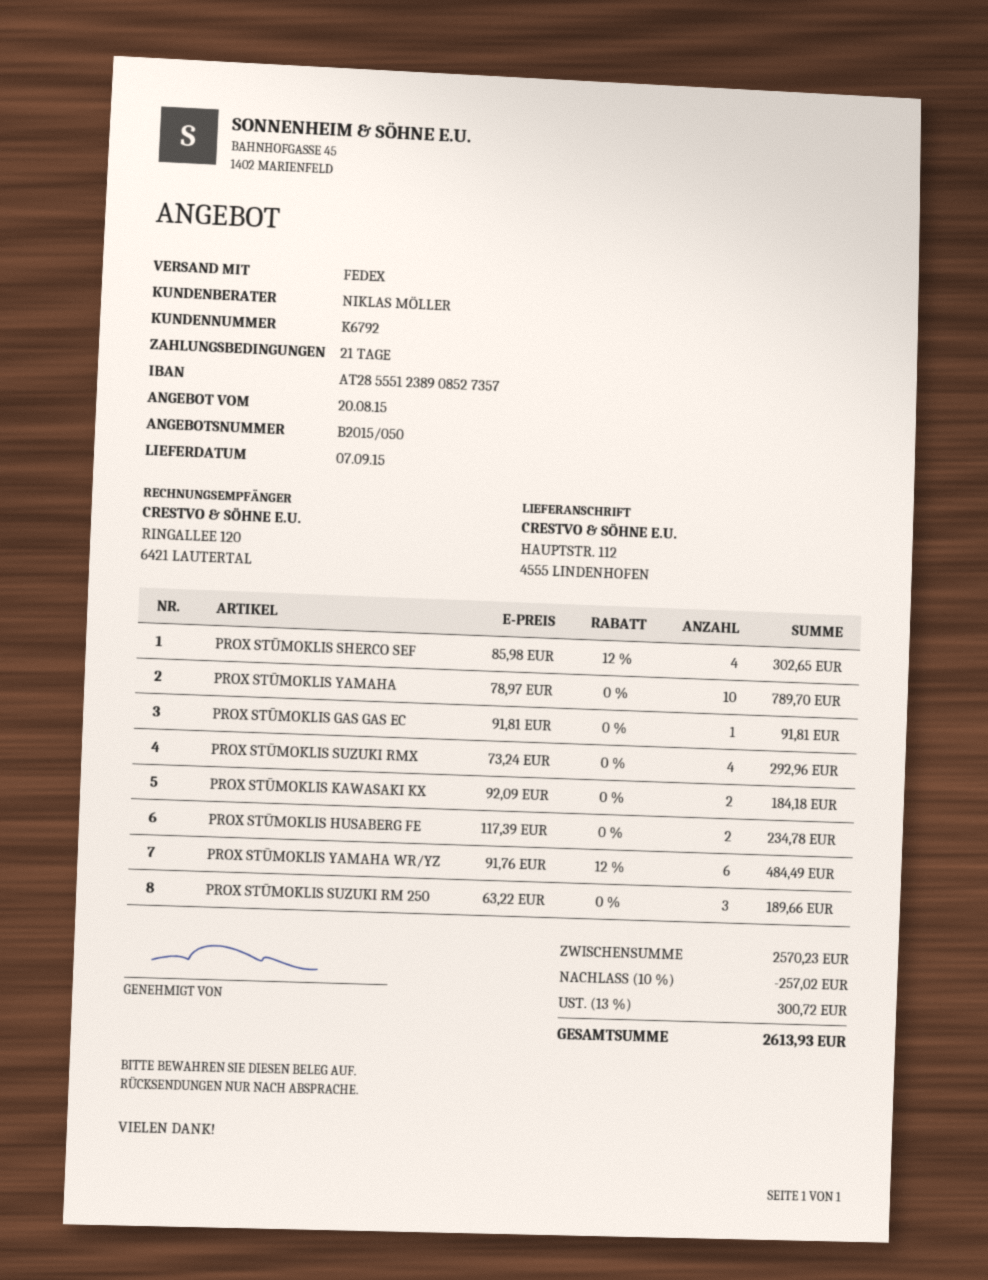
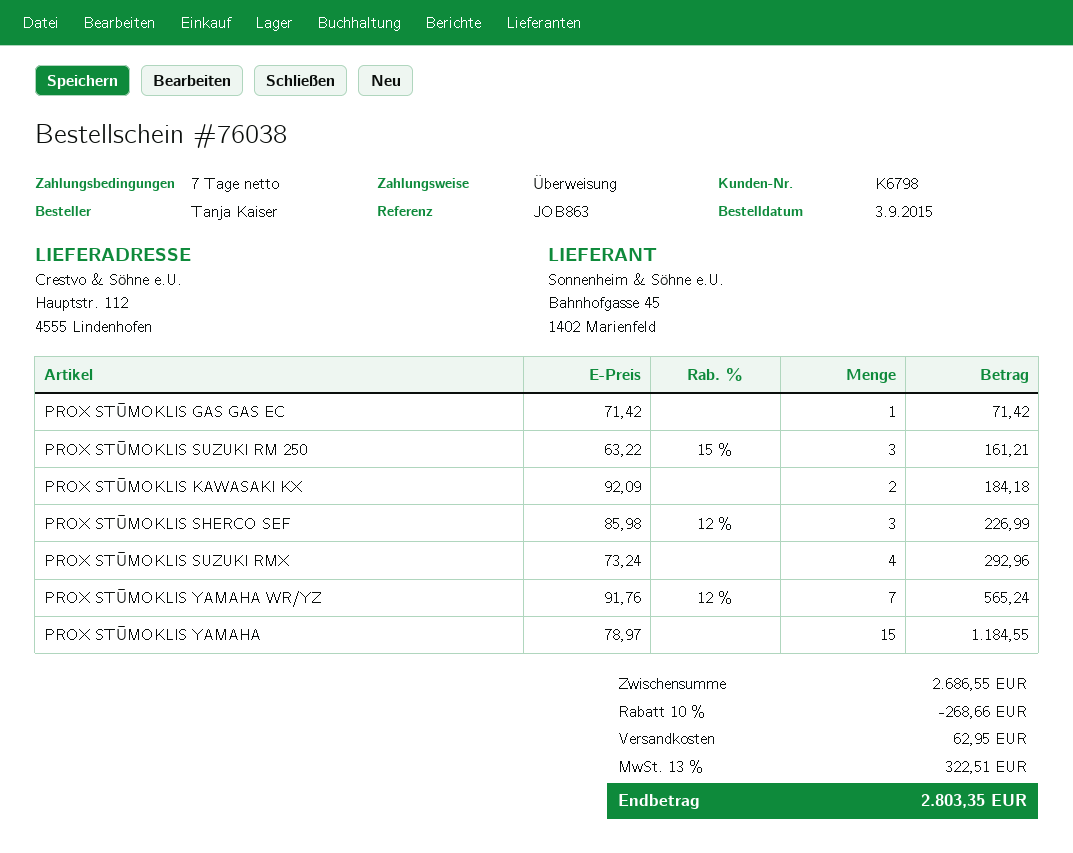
payment terms: 21 days -> 7 days
customer number: K6792 -> K6798
PROX STŪMOKLIS SHERCO SEF: 4 x 85.98 - 12% = 302.65 -> 3 x 85.98 - 12% = 226.99
PROX STŪMOKLIS YAMAHA: 10 x 78.97 = 789.70 -> 15 x 78.97 = 1184.55
PROX STŪMOKLIS GAS GAS EC: 1 x 91.81 = 91.81 -> 1 x 71.42 = 71.42
PROX STŪMOKLIS HUSABERG FE: 2 x 117.39 = 234.78 -> none
PROX STŪMOKLIS YAMAHA WR/YZ: 6 x 91.76 - 12% = 484.49 -> 7 x 91.76 - 12% = 565.24
PROX STŪMOKLIS SUZUKI RM 250: 3 x 63.22 = 189.66 -> 3 x 63.22 - 15% = 161.21
subtotal: 2570.23 -> 2686.55
discount: 10% = 257.02 -> 10% = 268.66
shipping: none -> 62.95
tax: 13% = 300.72 -> 13% = 322.51
total: 2613.93 -> 2803.35

